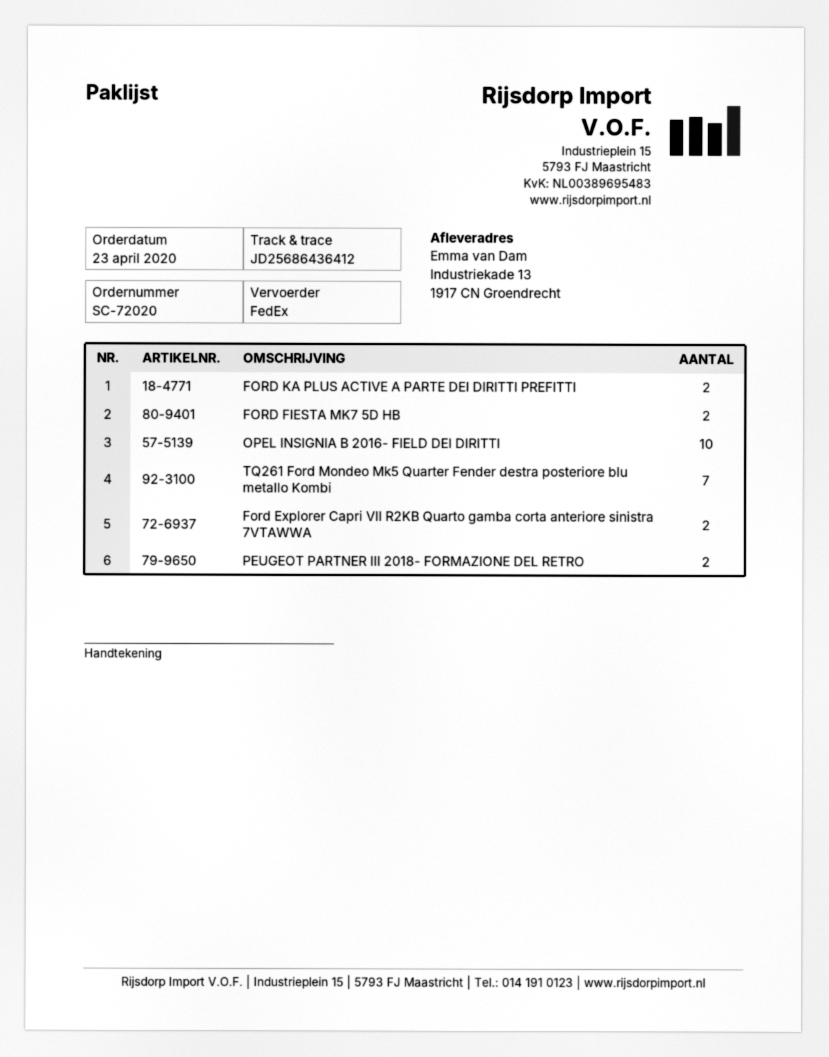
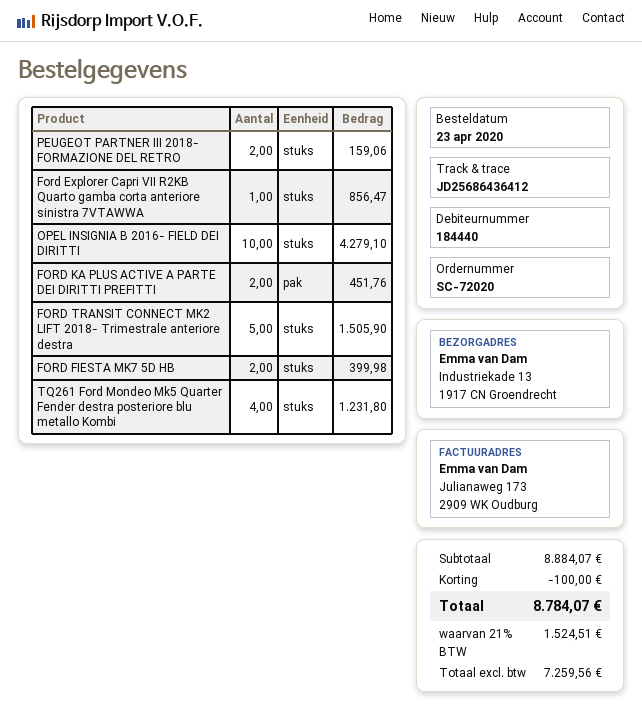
TQ261 Ford Mondeo Mk5 Quarter Fender destra posteriore blu metallo Kombi: 7 -> 4
Ford Explorer Capri VII R2KB Quarto gamba corta anteriore sinistra 7VTAWWA: 2 -> 1
FORD TRANSIT CONNECT MK2 LIFT 2018- Trimestrale anteriore destra: none -> 5

